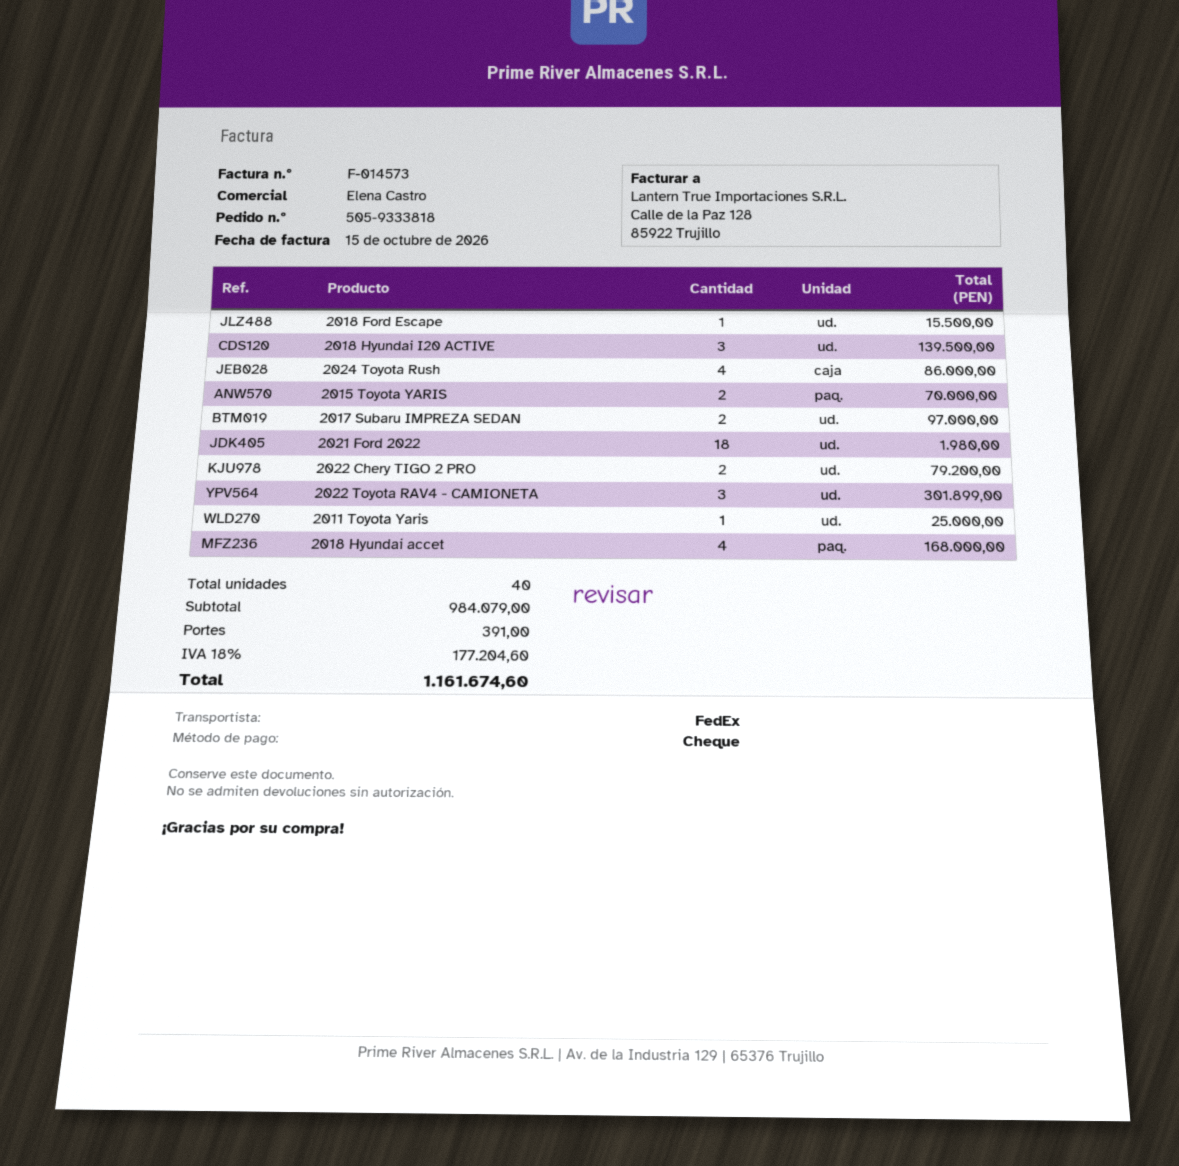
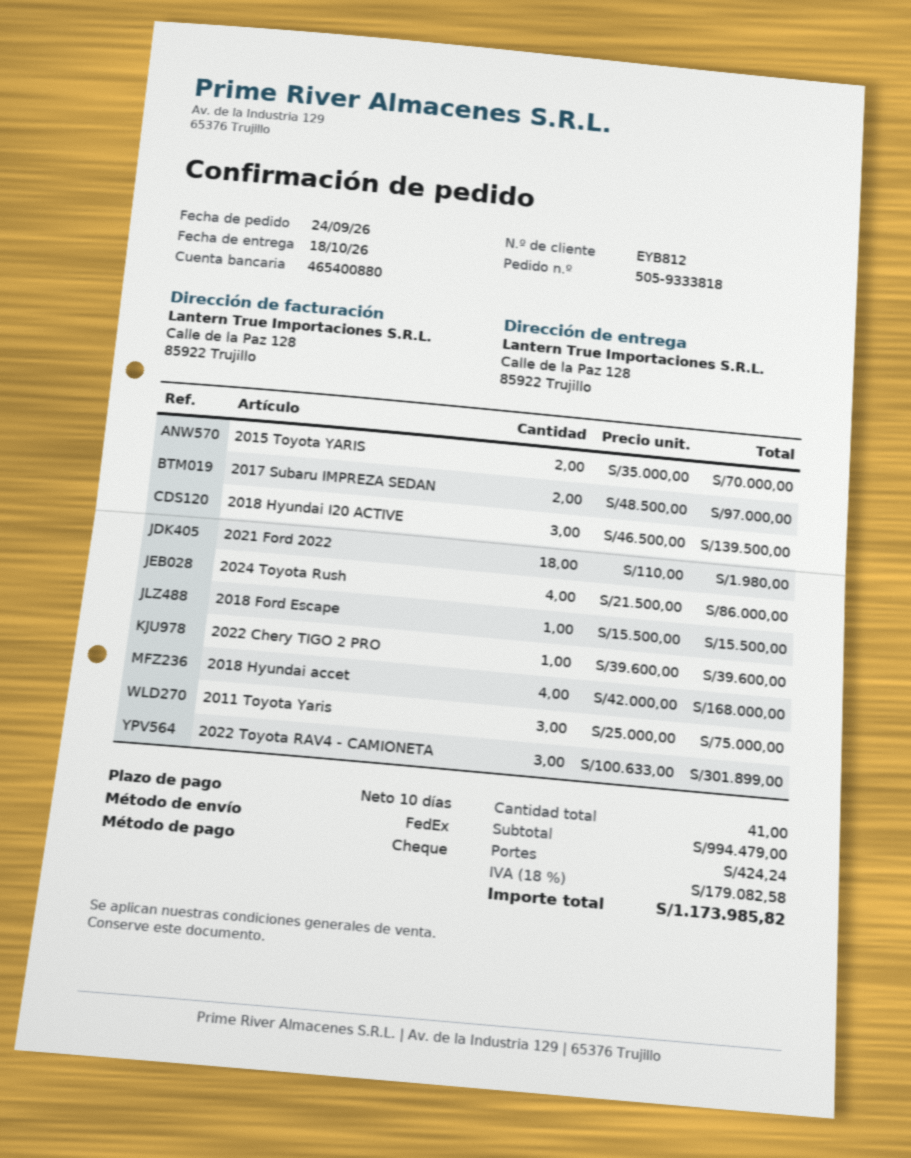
2022 Chery TIGO 2 PRO: 2 for 79200.00 -> 1 for 39600.00
2011 Toyota Yaris: 1 for 25000.00 -> 3 for 75000.00
total quantity: 40 -> 41
subtotal: 984079.00 -> 994479.00
shipping: 391.00 -> 424.24
tax: 18% = 177204.60 -> 18% = 179082.58
total: 1161674.60 -> 1173985.82

